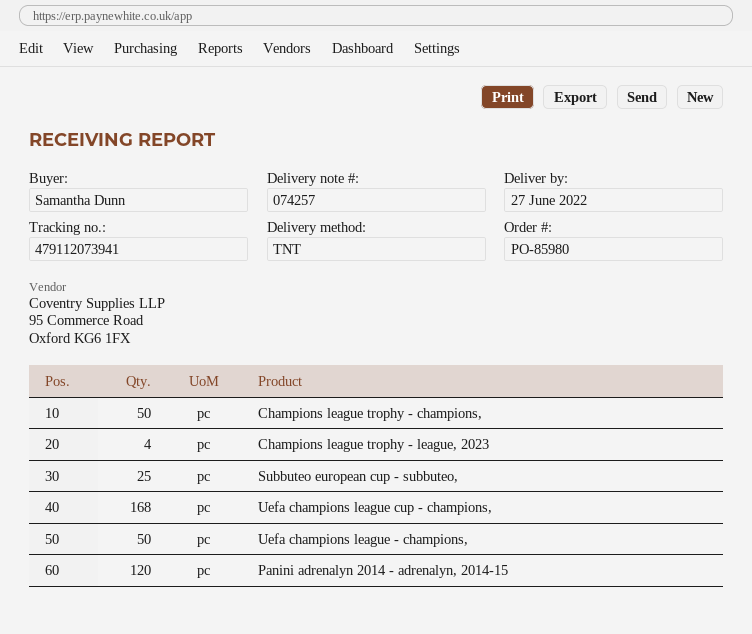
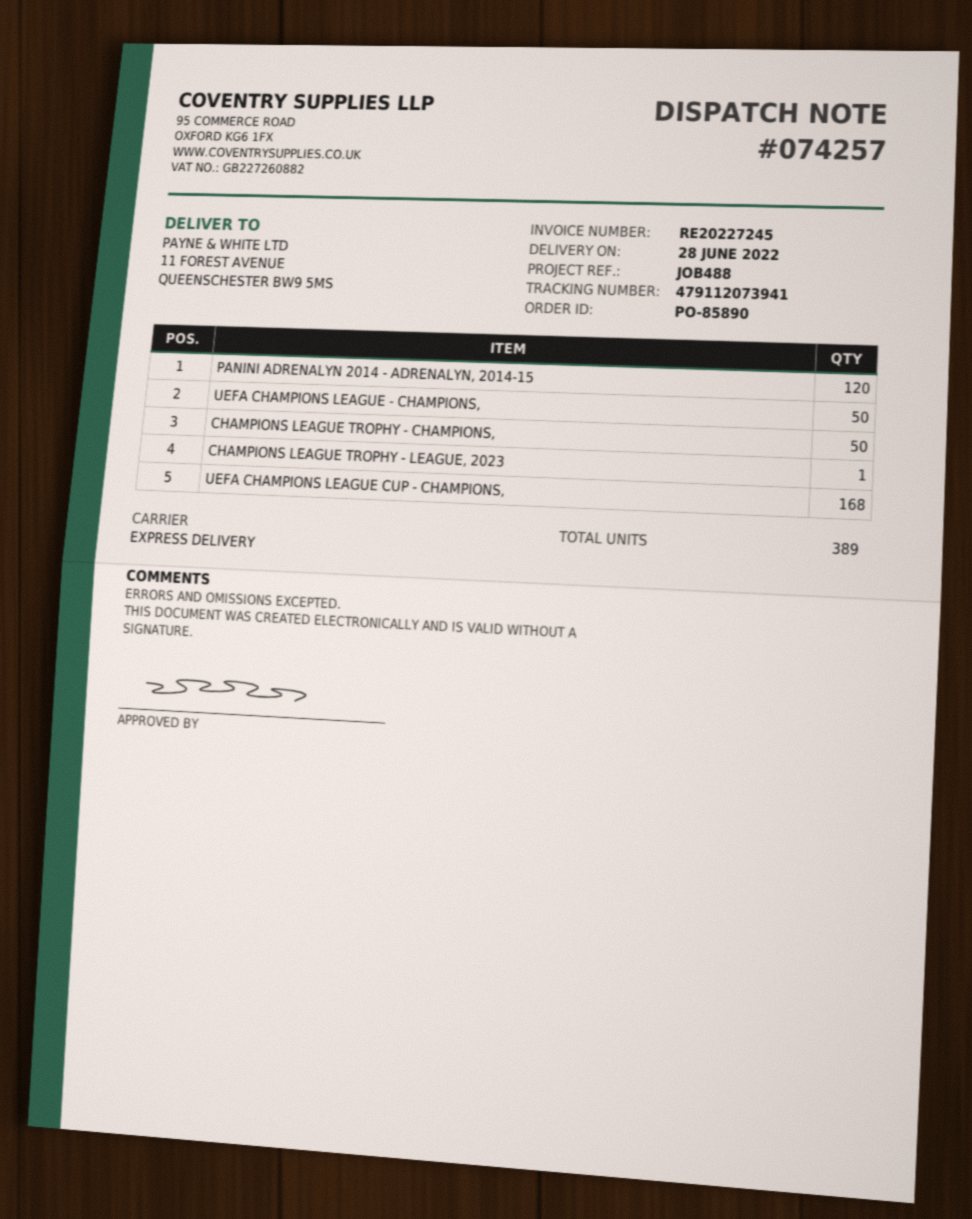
order number: PO-85980 -> PO-85890
delivery date: 2022-06-27 -> 2022-06-28
shipping method: TNT -> express
Champions league trophy - league, 2023: 4 -> 1
Subbuteo european cup - subbuteo,: 25 -> none

